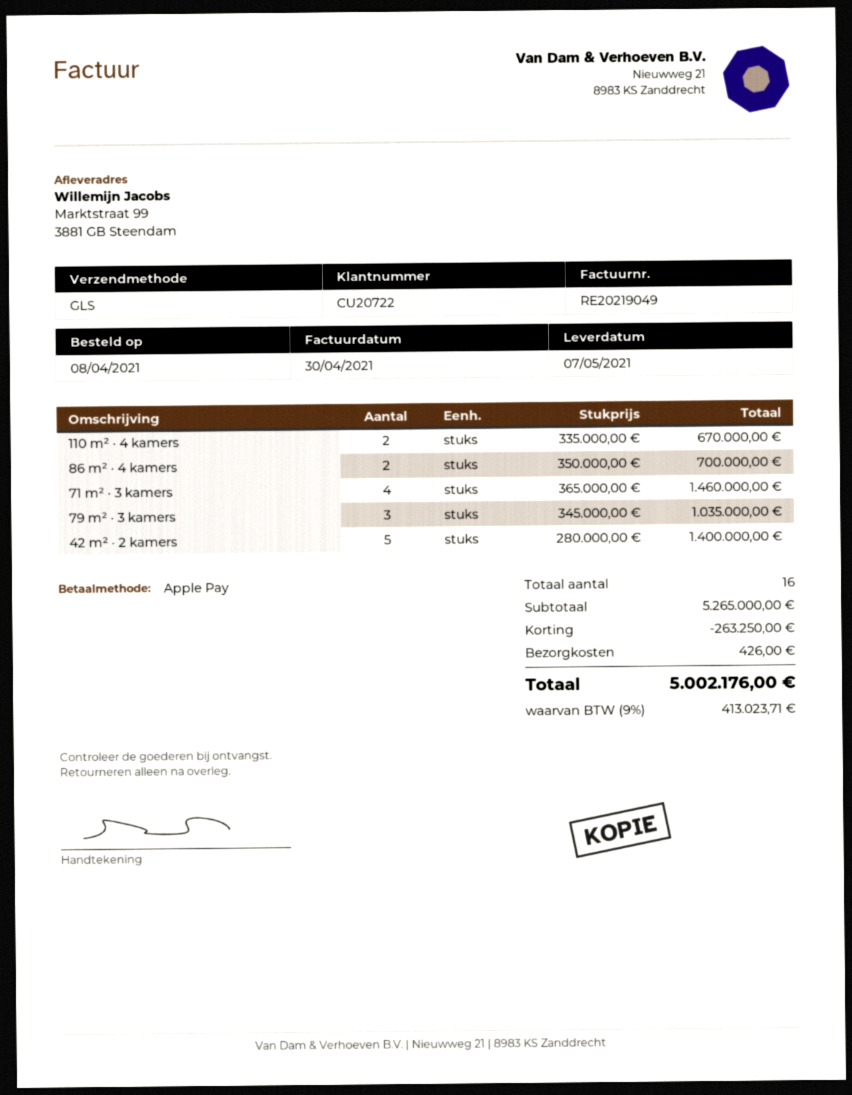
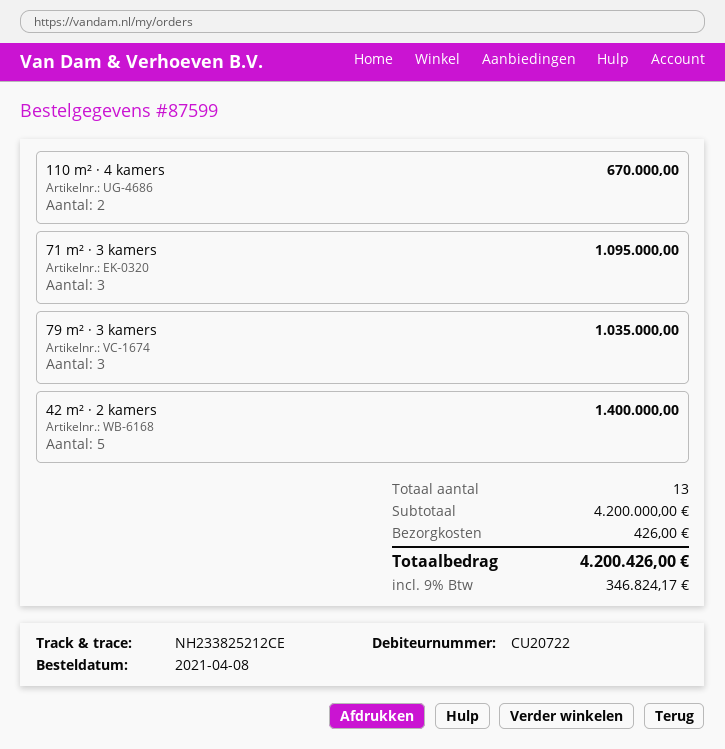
86 m² · 4 kamers: 2 for 700000.00 -> none
71 m² · 3 kamers: 4 for 1460000.00 -> 3 for 1095000.00
total quantity: 16 -> 13
subtotal: 5265000.00 -> 4200000.00
discount: 263250.00 -> none
tax: 9% = 413023.71 -> 9% = 346824.17
total: 5002176.00 -> 4200426.00

